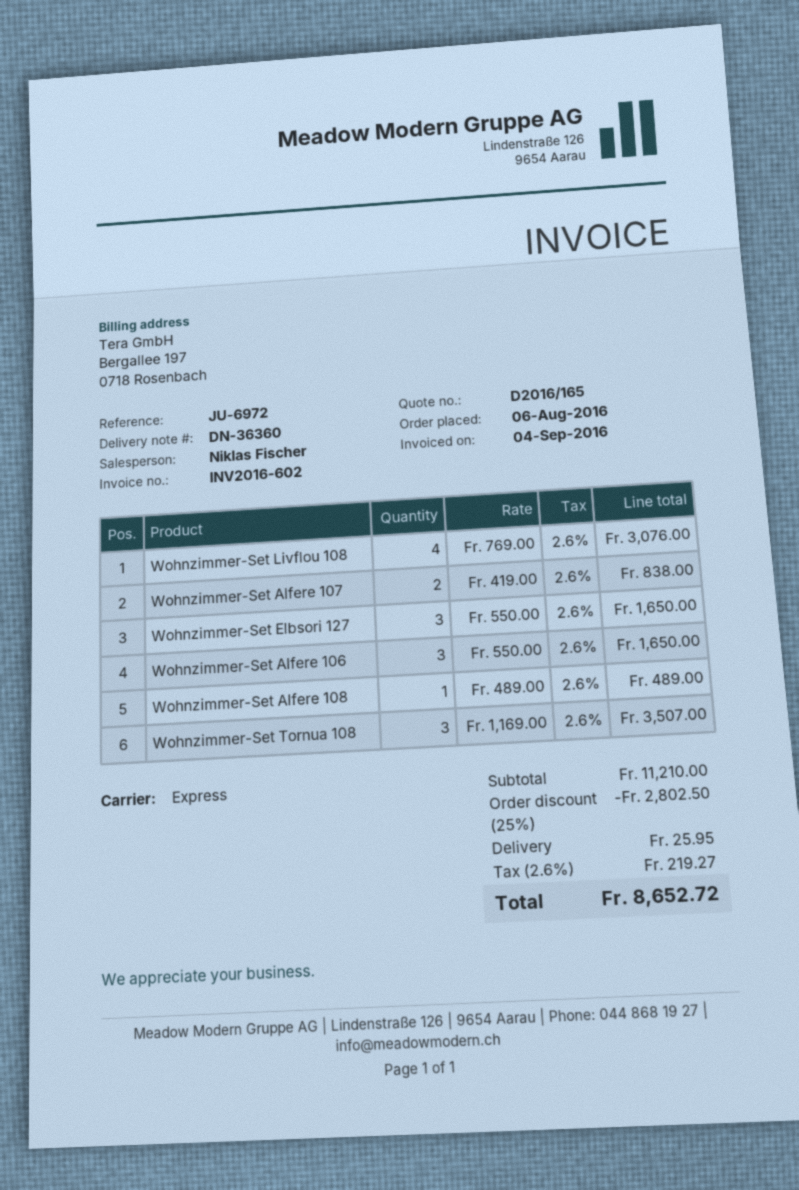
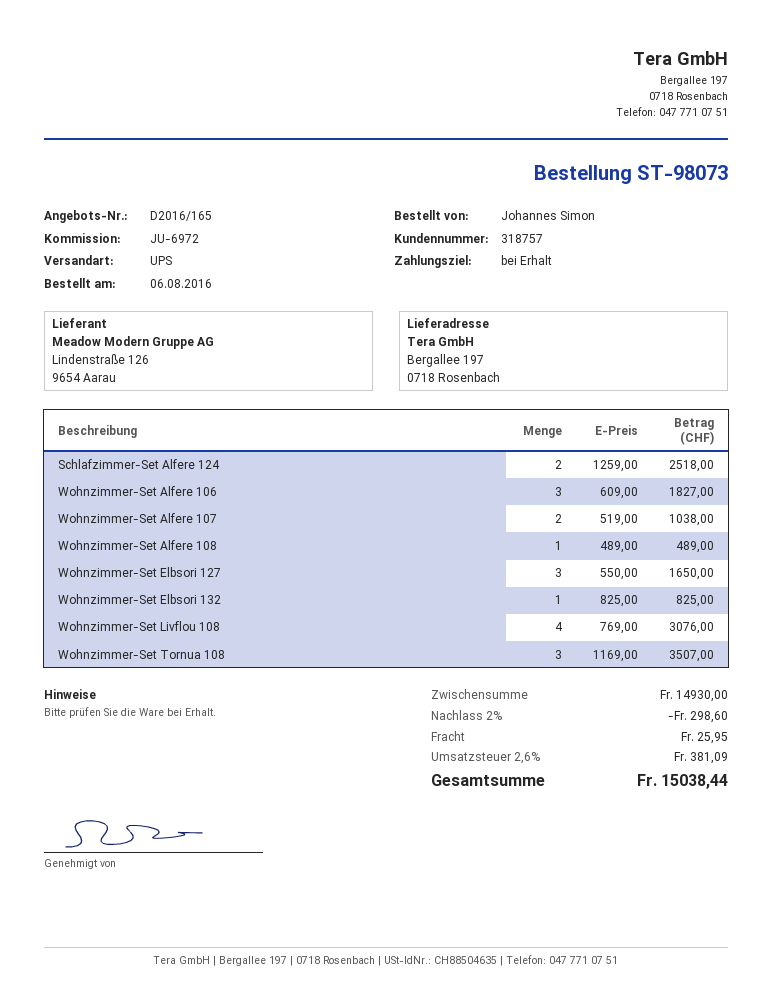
shipping method: express -> UPS
Wohnzimmer-Set Alfere 107: 2 x 419.00 = 838.00 -> 2 x 519.00 = 1038.00
Wohnzimmer-Set Alfere 106: 3 x 550.00 = 1650.00 -> 3 x 609.00 = 1827.00
Schlafzimmer-Set Alfere 124: none -> 2 x 1259.00 = 2518.00
Wohnzimmer-Set Elbsori 132: none -> 1 x 825.00 = 825.00
subtotal: 11210.00 -> 14930.00
discount: 25% = 2802.50 -> 2% = 298.60
tax: 2.6% = 219.27 -> 2.6% = 381.09
total: 8652.72 -> 15038.44

